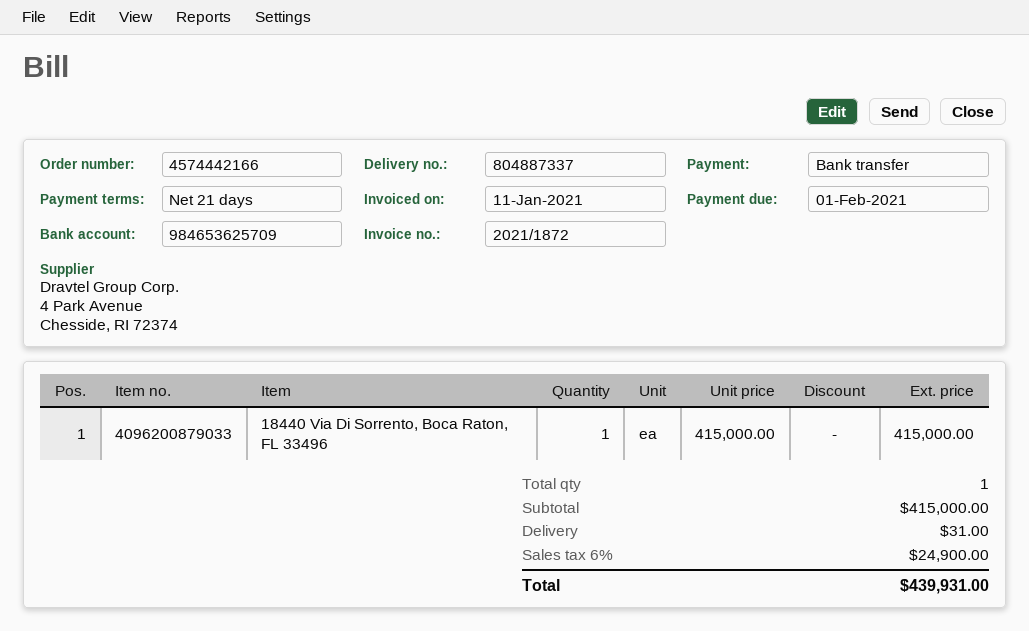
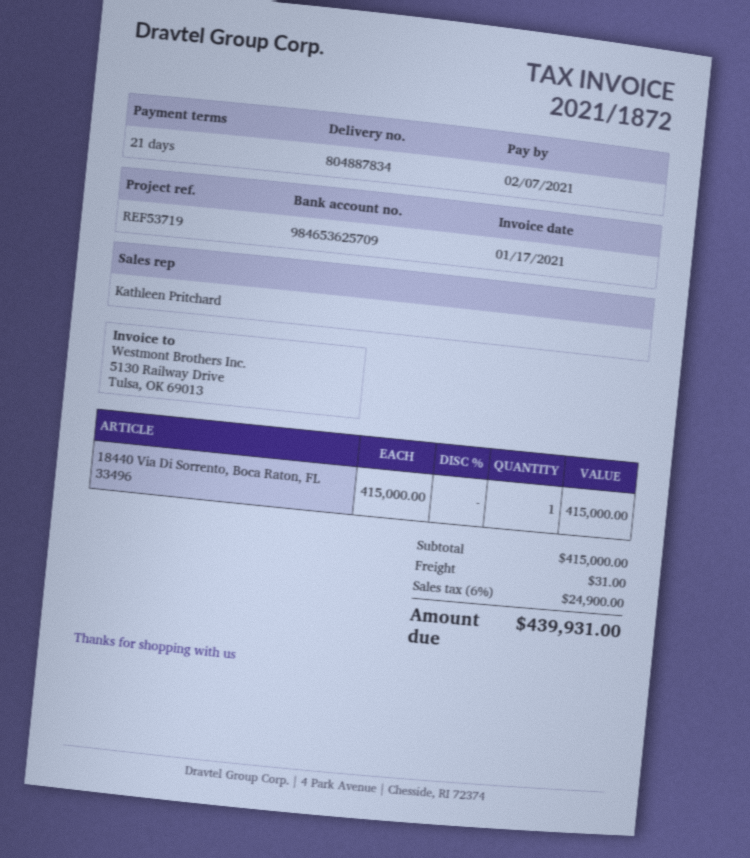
delivery note number: 804887337 -> 804887834
invoice date: 2021-01-11 -> 2021-01-17
due date: 2021-02-01 -> 2021-02-07

